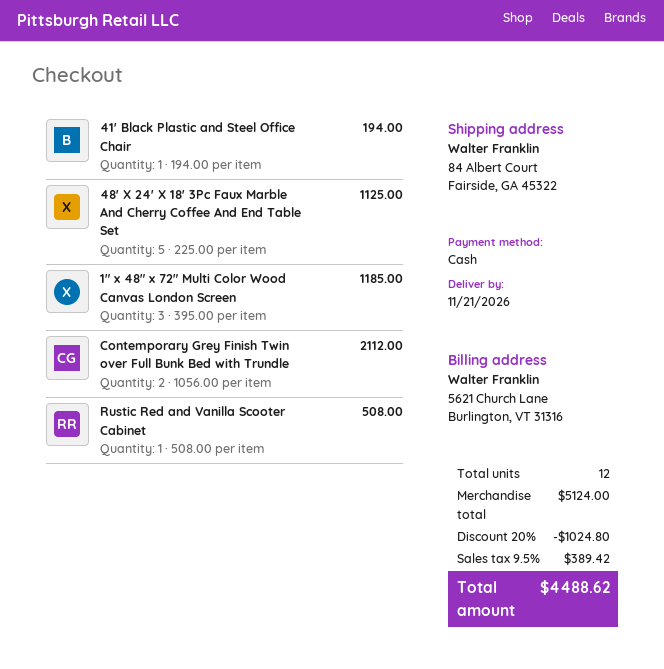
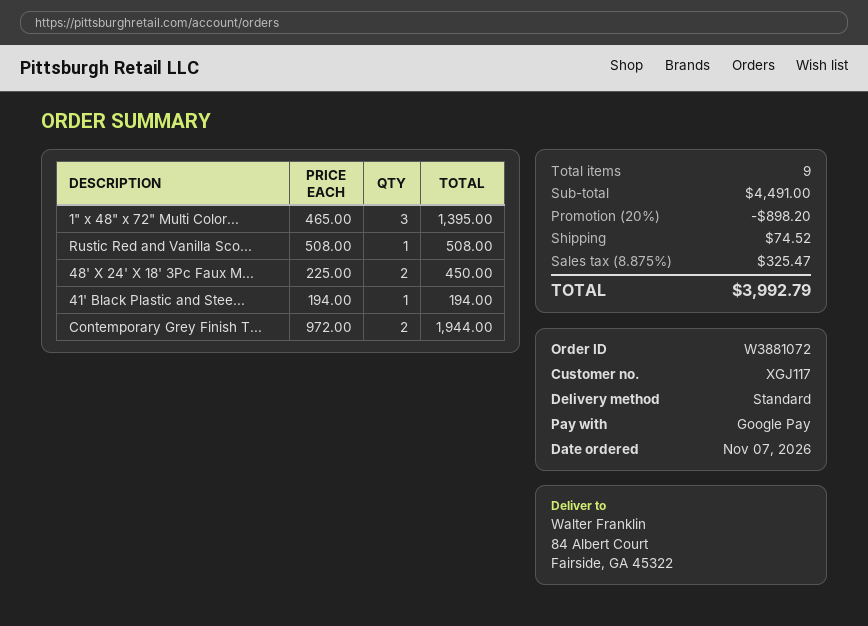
payment method: cash -> Google Pay
48' X 24' X 18' 3Pc Faux Marble And Cherry Coffee And End Table Set: 5 x 225.00 = 1125.00 -> 2 x 225.00 = 450.00
1" x 48" x 72" Multi Color Wood Canvas London Screen: 3 x 395.00 = 1185.00 -> 3 x 465.00 = 1395.00
Contemporary Grey Finish Twin over Full Bunk Bed with Trundle: 2 x 1056.00 = 2112.00 -> 2 x 972.00 = 1944.00
total quantity: 12 -> 9
subtotal: 5124.00 -> 4491.00
discount: 20% = 1024.80 -> 20% = 898.20
shipping: none -> 74.52
tax: 9.5% = 389.42 -> 8.875% = 325.47
total: 4488.62 -> 3992.79

